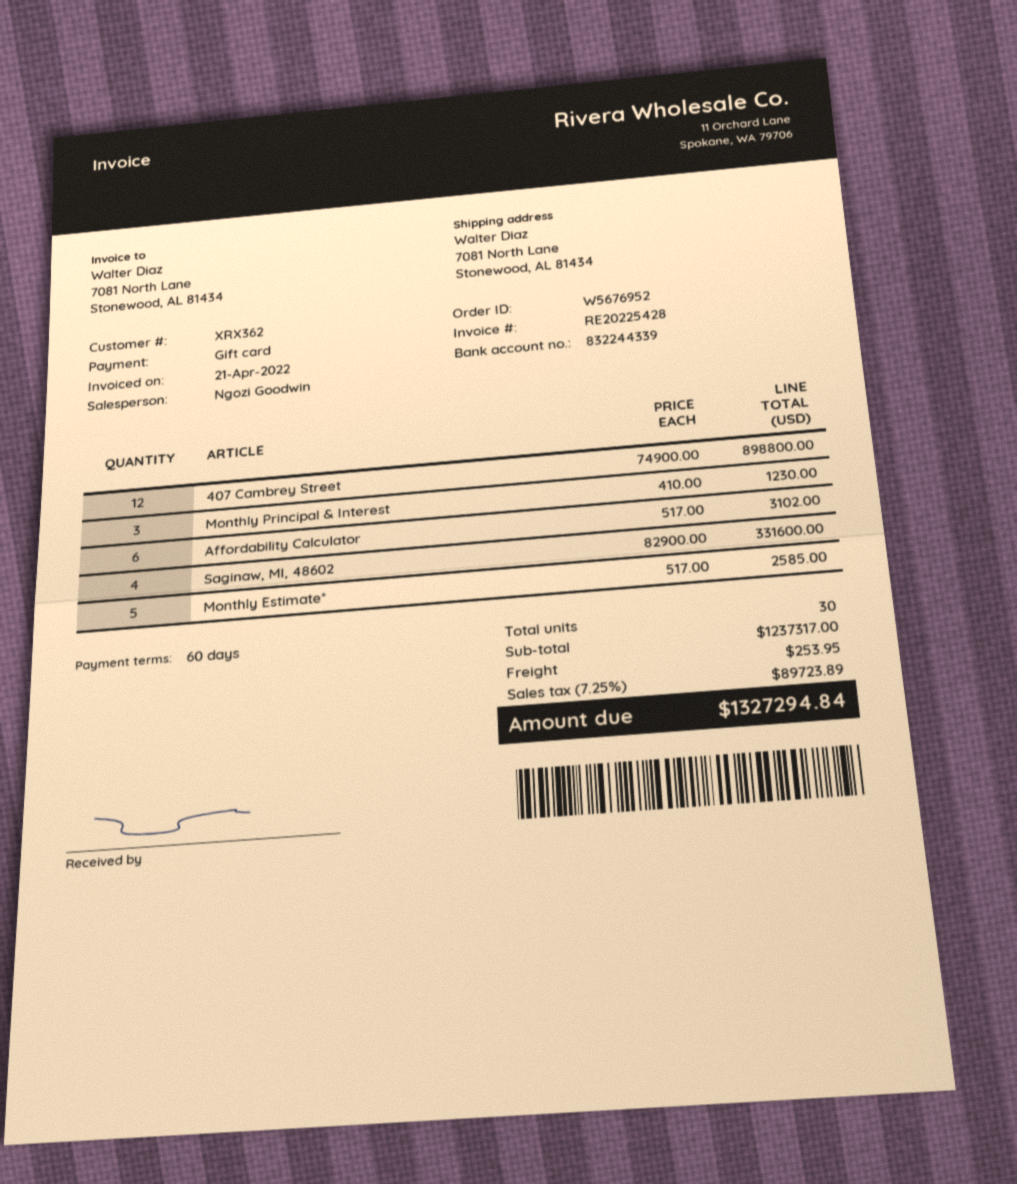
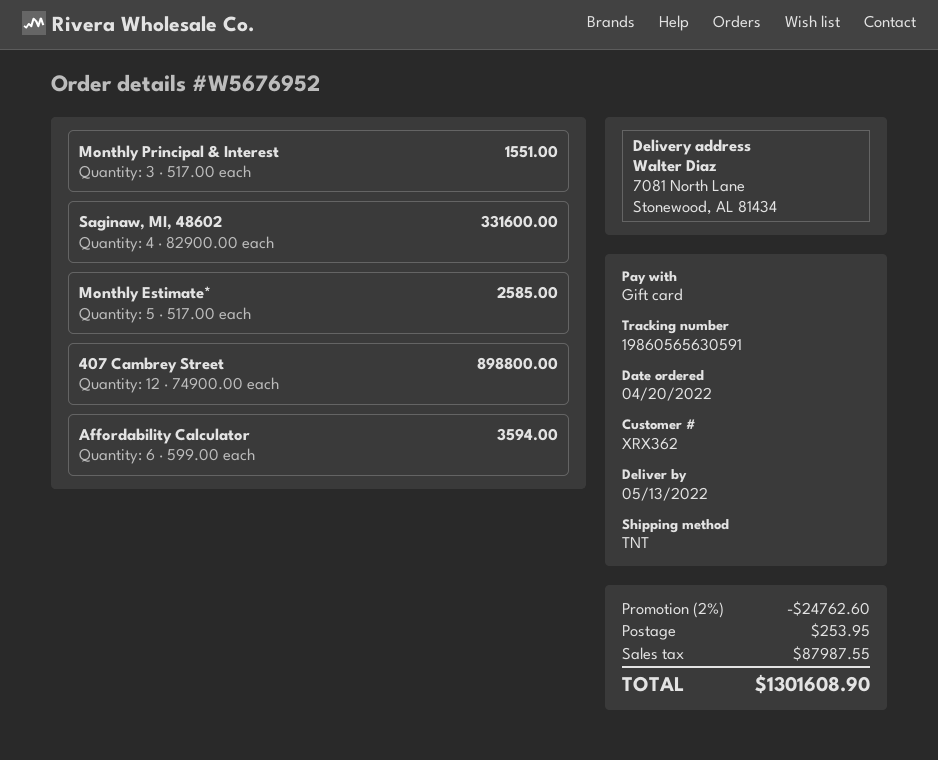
Monthly Principal & Interest: 3 x 410.00 = 1230.00 -> 3 x 517.00 = 1551.00
Affordability Calculator: 6 x 517.00 = 3102.00 -> 6 x 599.00 = 3594.00
discount: none -> 2% = 24762.60
tax: 89723.89 -> 87987.55
total: 1327294.84 -> 1301608.90

